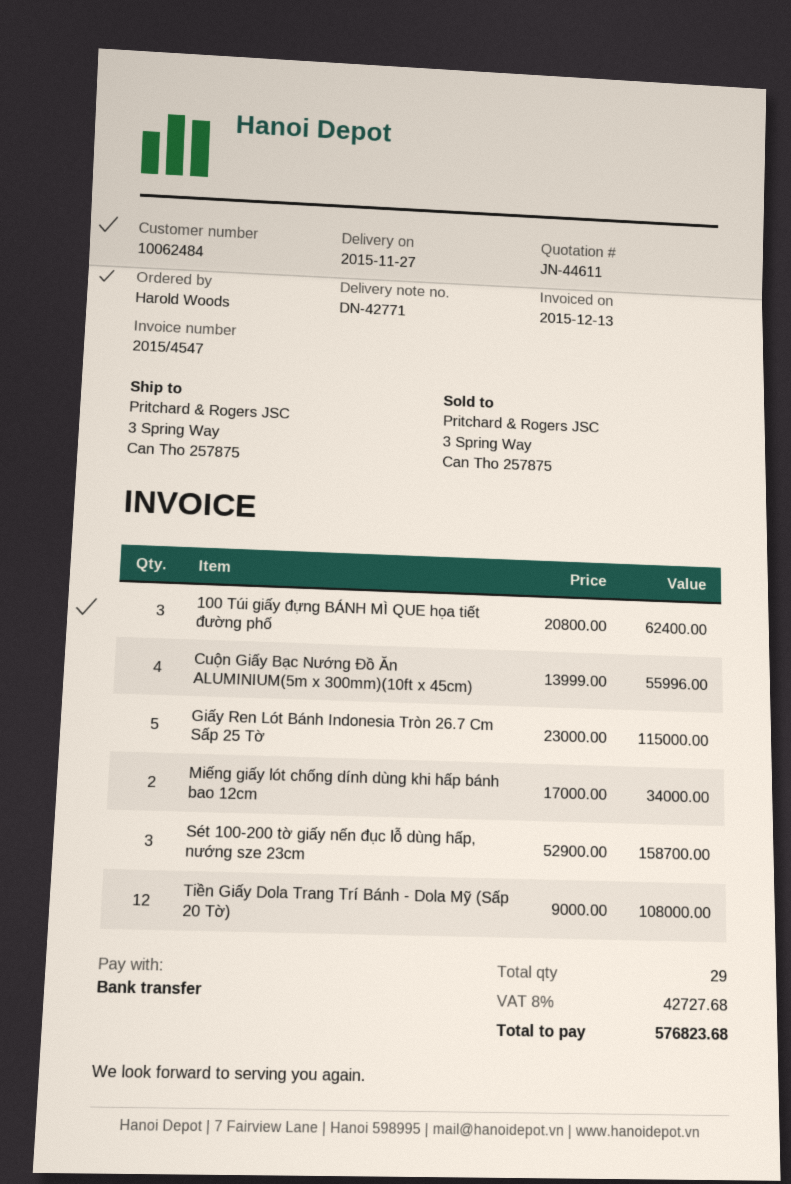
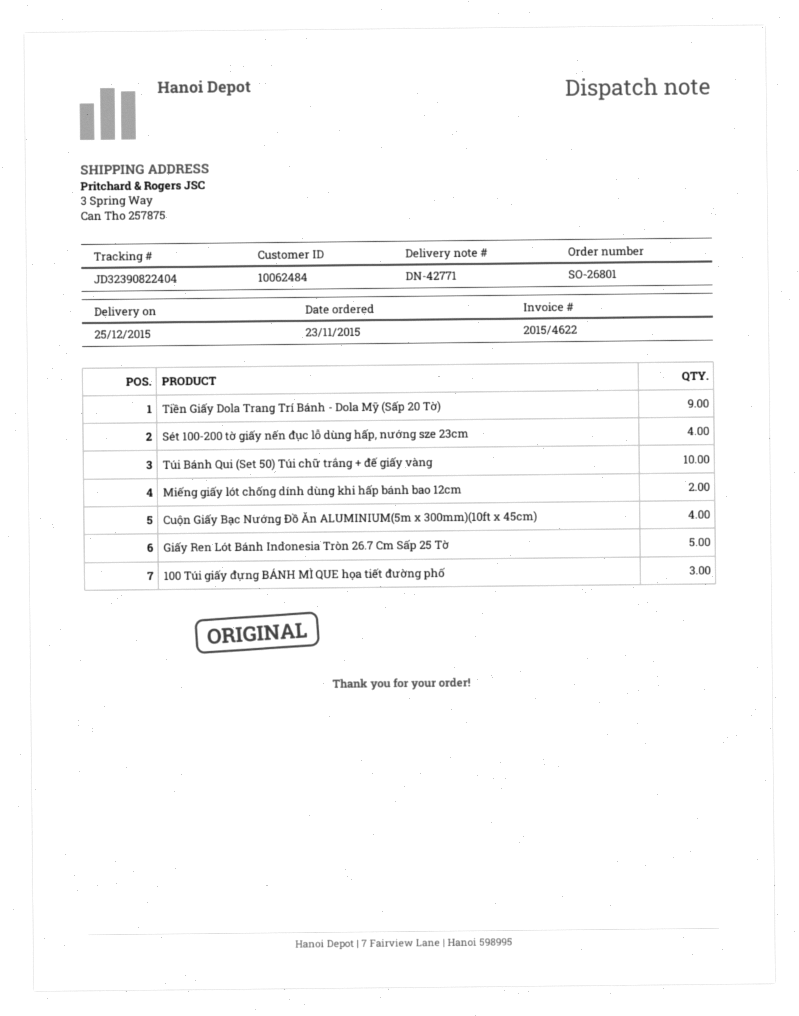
delivery date: 2015-11-27 -> 2015-12-25
invoice number: 2015/4547 -> 2015/4622
Sét 100-200 tờ giấy nến đục lỗ dùng hấp, nướng sze 23cm: 3 -> 4
Tiền Giấy Dola Trang Trí Bánh - Dola Mỹ (Sấp 20 Tờ): 12 -> 9
Túi Bánh Qui (Set 50) Túi chữ trắng + đế giấy vàng: none -> 10

